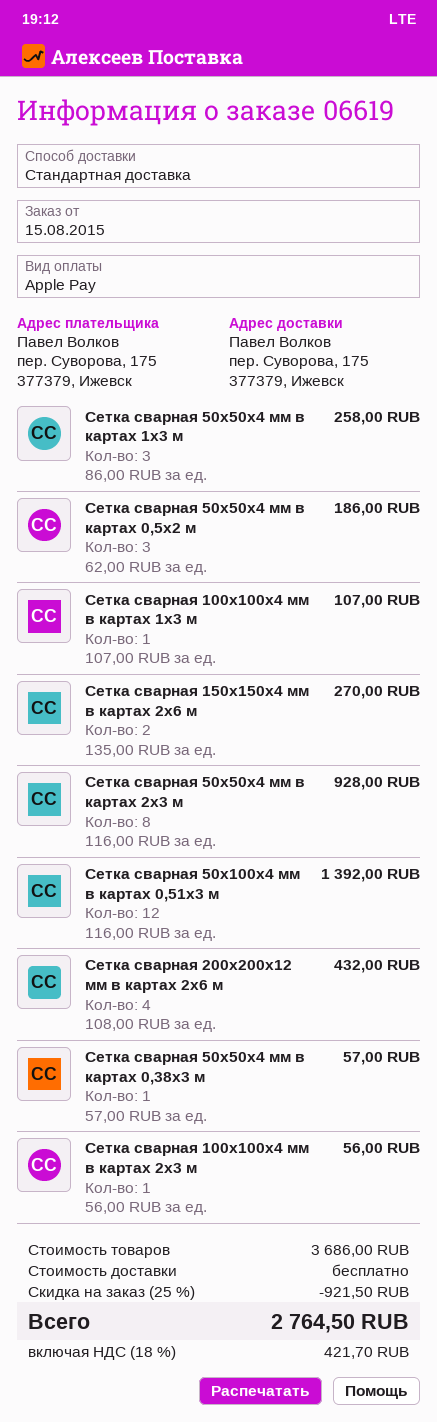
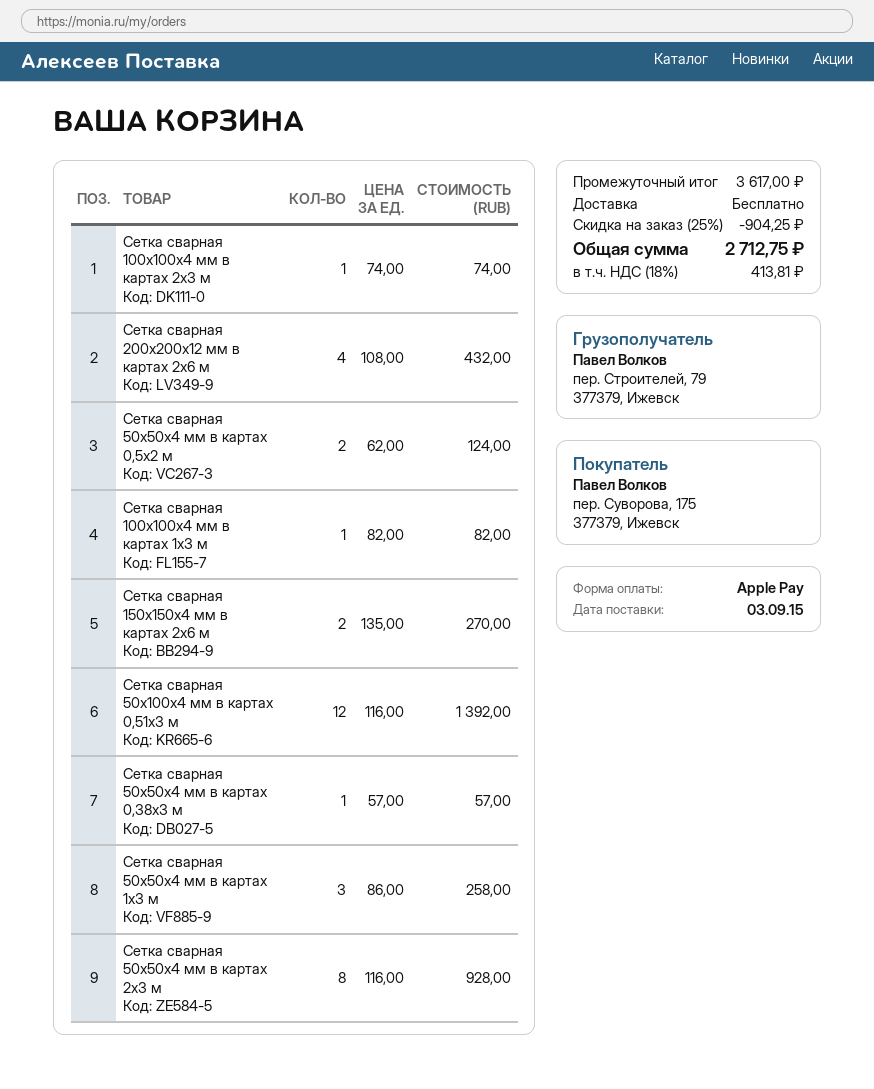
ship to: пер. Суворова, 175, 377379, Ижевск -> пер. Строителей, 79, 377379, Ижевск
Сетка сварная 50х50х4 мм в картах 0,5х2 м: 3 x 62.00 = 186.00 -> 2 x 62.00 = 124.00
Сетка сварная 100х100х4 мм в картах 1х3 м: 1 x 107.00 = 107.00 -> 1 x 82.00 = 82.00
Сетка сварная 100х100х4 мм в картах 2х3 м: 1 x 56.00 = 56.00 -> 1 x 74.00 = 74.00
subtotal: 3686.00 -> 3617.00
discount: 25% = 921.50 -> 25% = 904.25
tax: 18% = 421.70 -> 18% = 413.81
total: 2764.50 -> 2712.75

